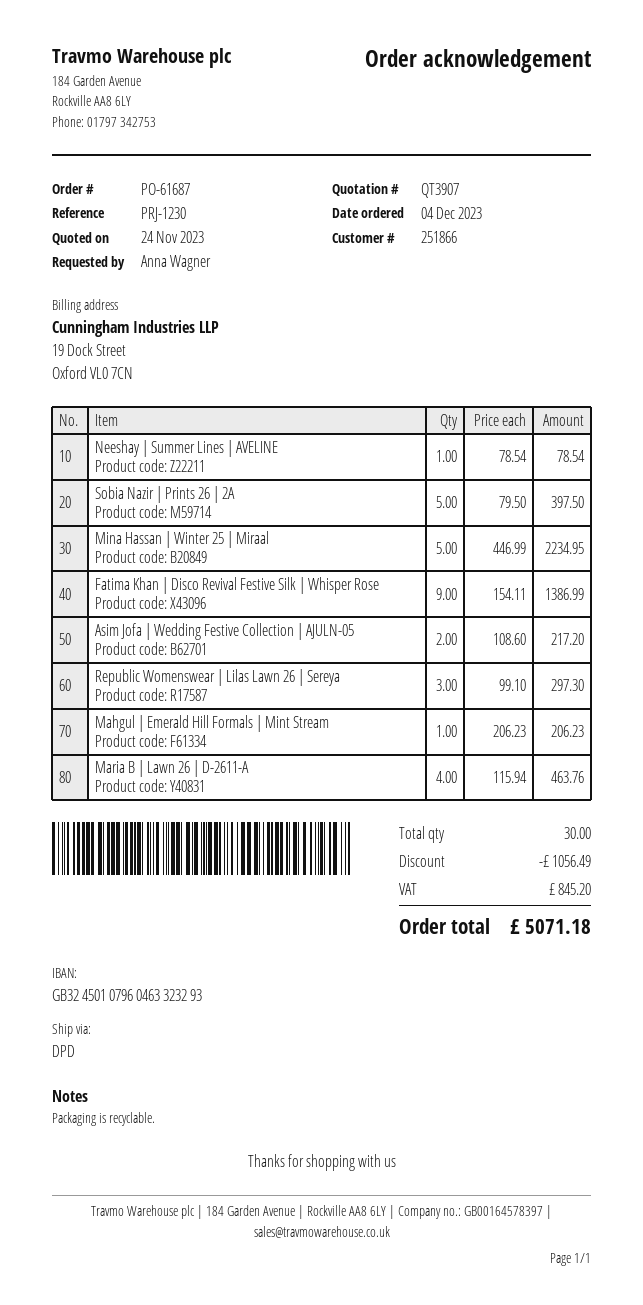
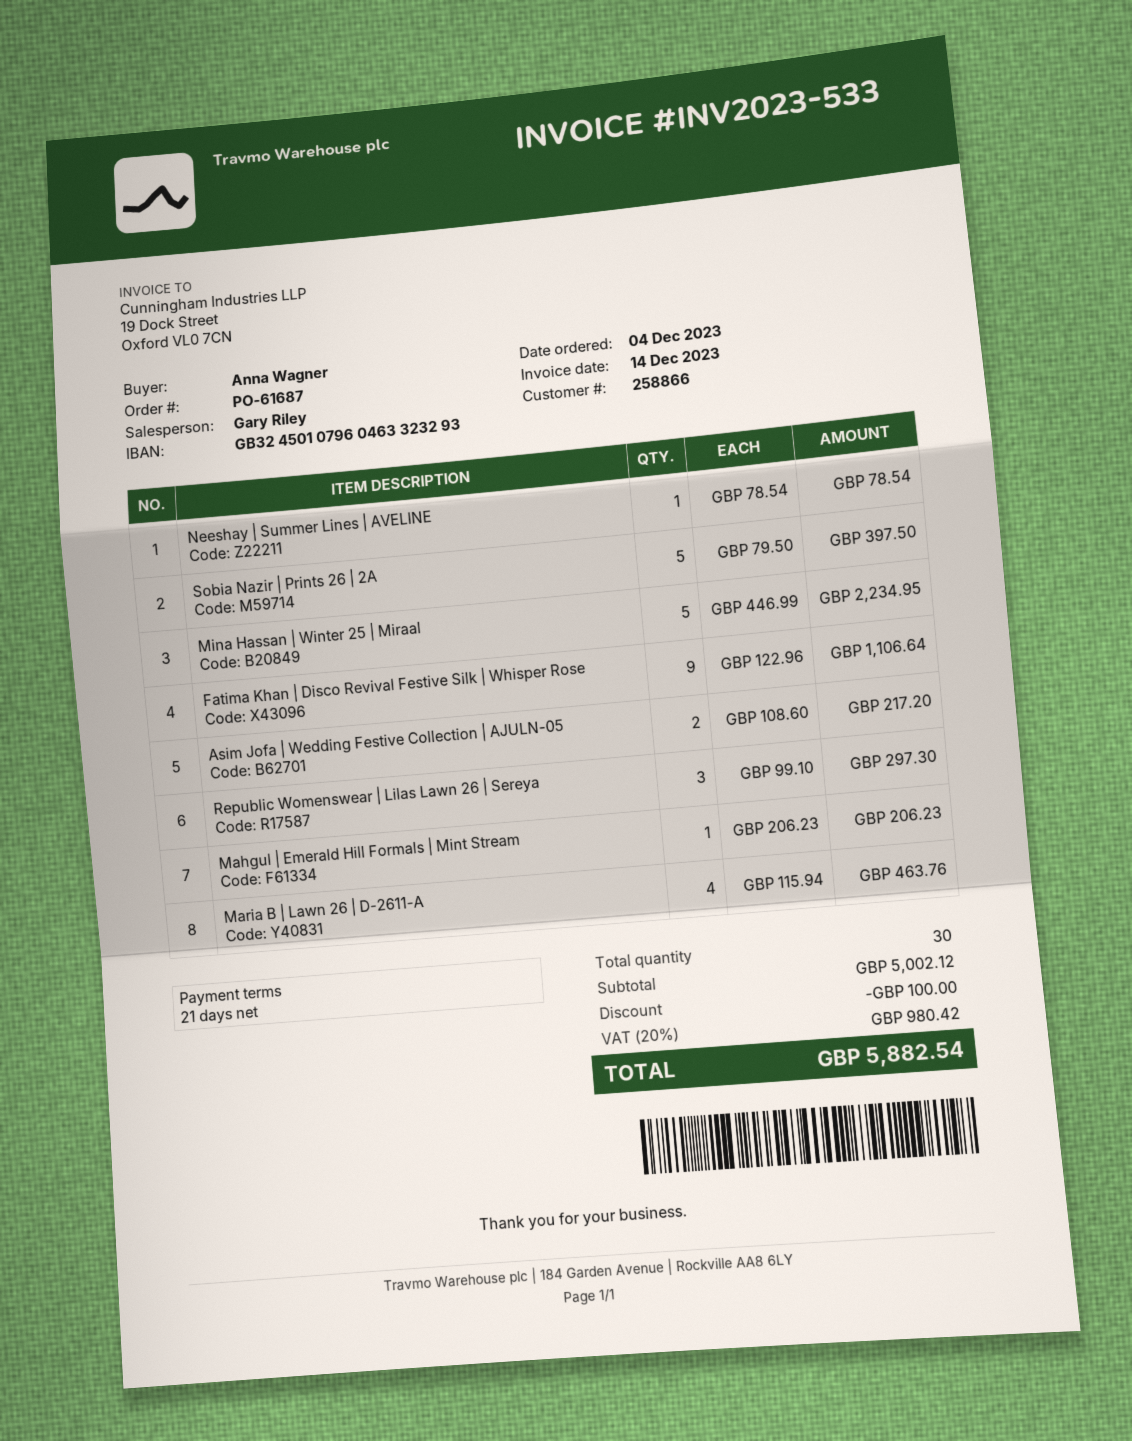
customer number: 251866 -> 258866
Fatima Khan | Disco Revival Festive Silk | Whisper Rose: 9 x 154.11 = 1386.99 -> 9 x 122.96 = 1106.64
discount: 1056.49 -> 100.00
tax: 845.20 -> 980.42
total: 5071.18 -> 5882.54

